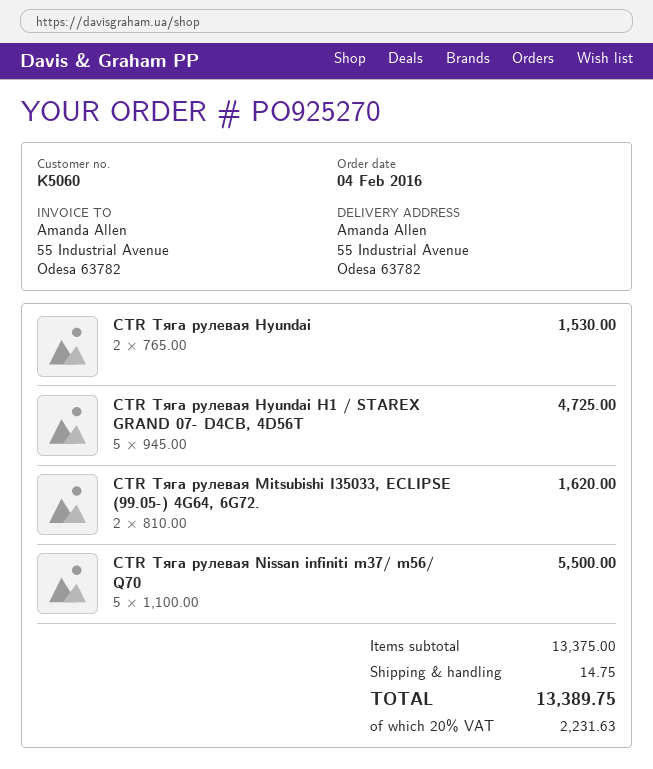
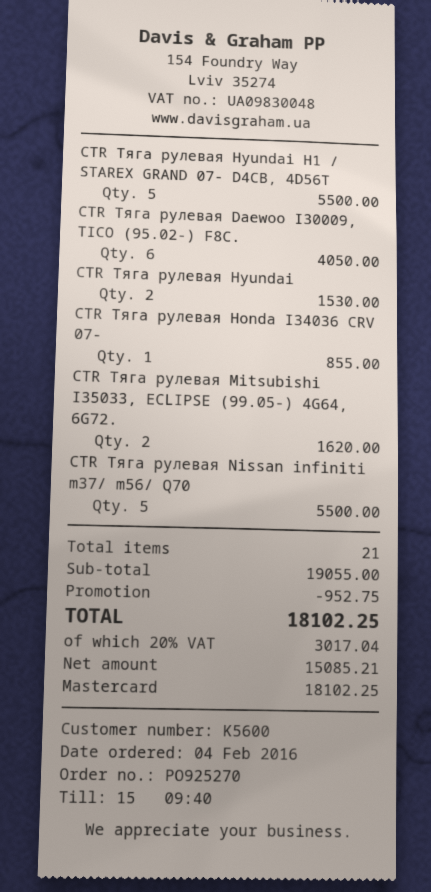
customer number: K5060 -> K5600
CTR Тяга рулевая Hyundai H1 / STAREX GRAND 07- D4CB, 4D56T: 5 for 4725.00 -> 5 for 5500.00
CTR Тяга рулевая Daewoo I30009, TICO (95.02-) F8C.: none -> 6 for 4050.00
CTR Тяга рулевая Honda I34036 CRV 07-: none -> 1 for 855.00
subtotal: 13375.00 -> 19055.00
discount: none -> 952.75
shipping: 14.75 -> none
tax: 20% = 2231.63 -> 20% = 3017.04
total: 13389.75 -> 18102.25

